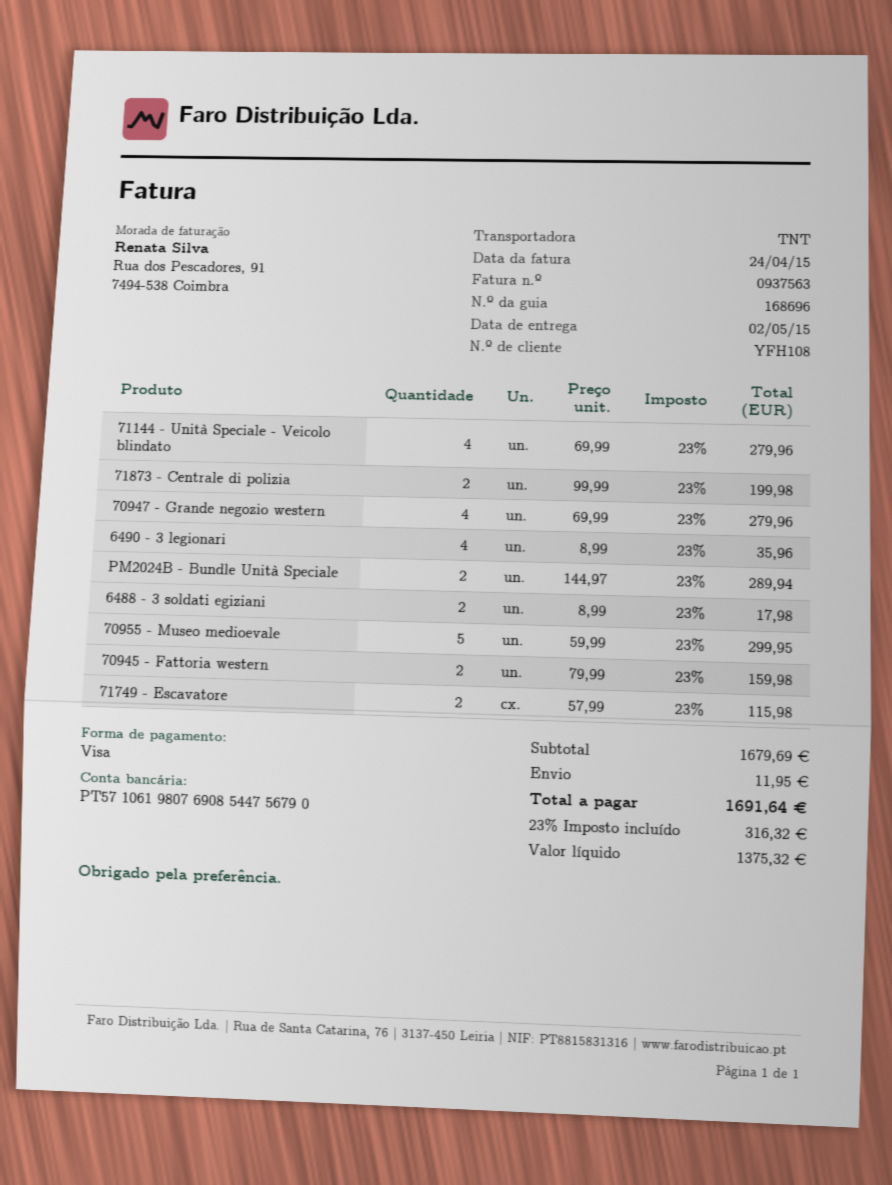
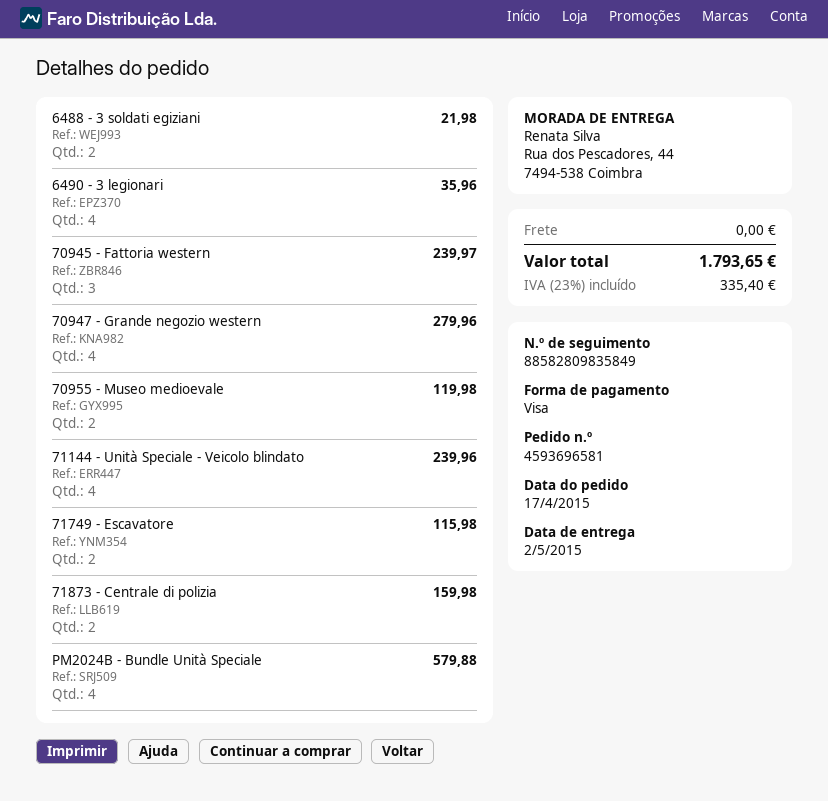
71144 - Unità Speciale - Veicolo blindato: 4 for 279.96 -> 4 for 239.96
71873 - Centrale di polizia: 2 for 199.98 -> 2 for 159.98
PM2024B - Bundle Unità Speciale: 2 for 289.94 -> 4 for 579.88
6488 - 3 soldati egiziani: 2 for 17.98 -> 2 for 21.98
70955 - Museo medioevale: 5 for 299.95 -> 2 for 119.98
70945 - Fattoria western: 2 for 159.98 -> 3 for 239.97
shipping: 11.95 -> 0.00
tax: 23% = 316.32 -> 23% = 335.40
total: 1691.64 -> 1793.65

